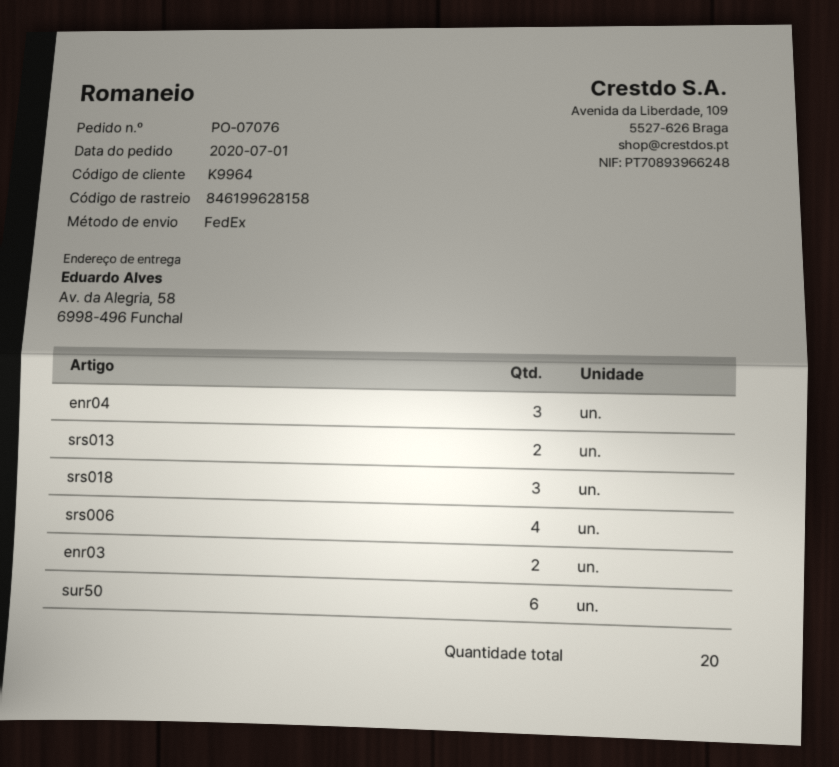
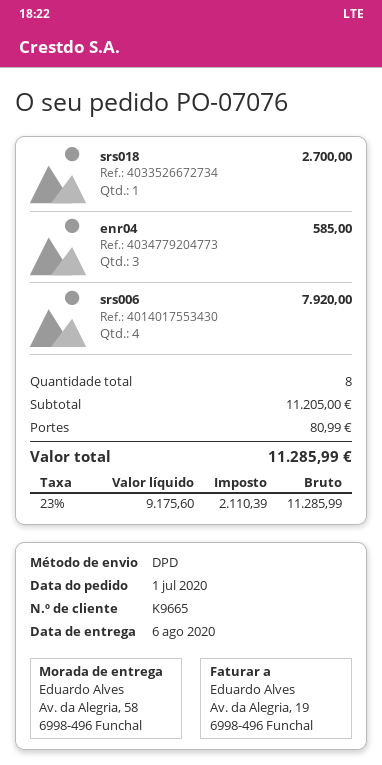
customer number: K9964 -> K9665
shipping method: FedEx -> DPD
srs013: 2 -> none
srs018: 3 -> 1
enr03: 2 -> none
sur50: 6 -> none
total quantity: 20 -> 8

